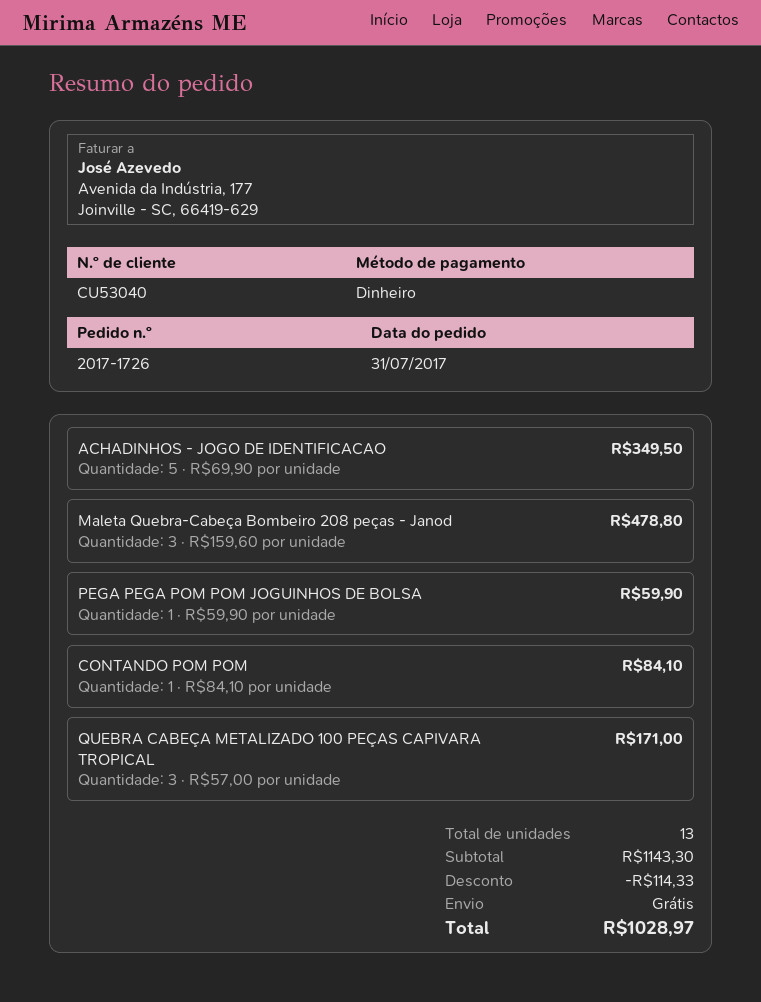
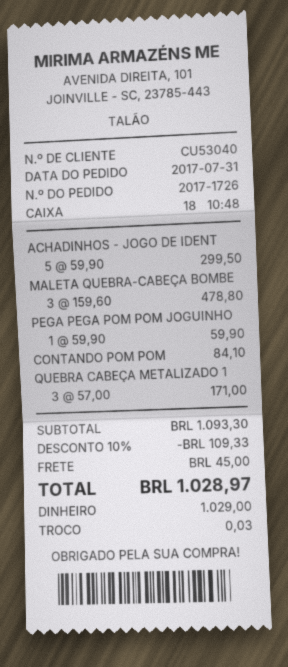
ACHADINHOS - JOGO DE IDENTIFICACAO: 5 x 69.90 = 349.50 -> 5 x 59.90 = 299.50
subtotal: 1143.30 -> 1093.30
discount: 114.33 -> 109.33
shipping: 0.00 -> 45.00

